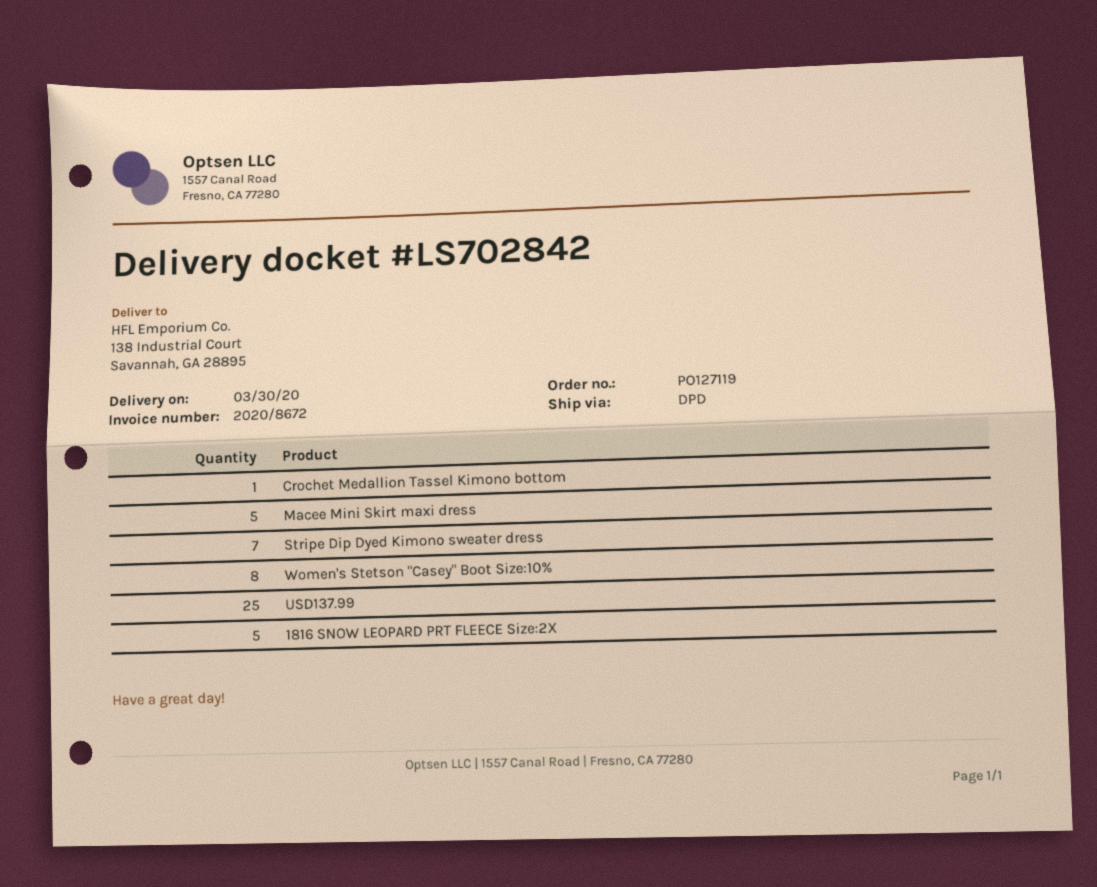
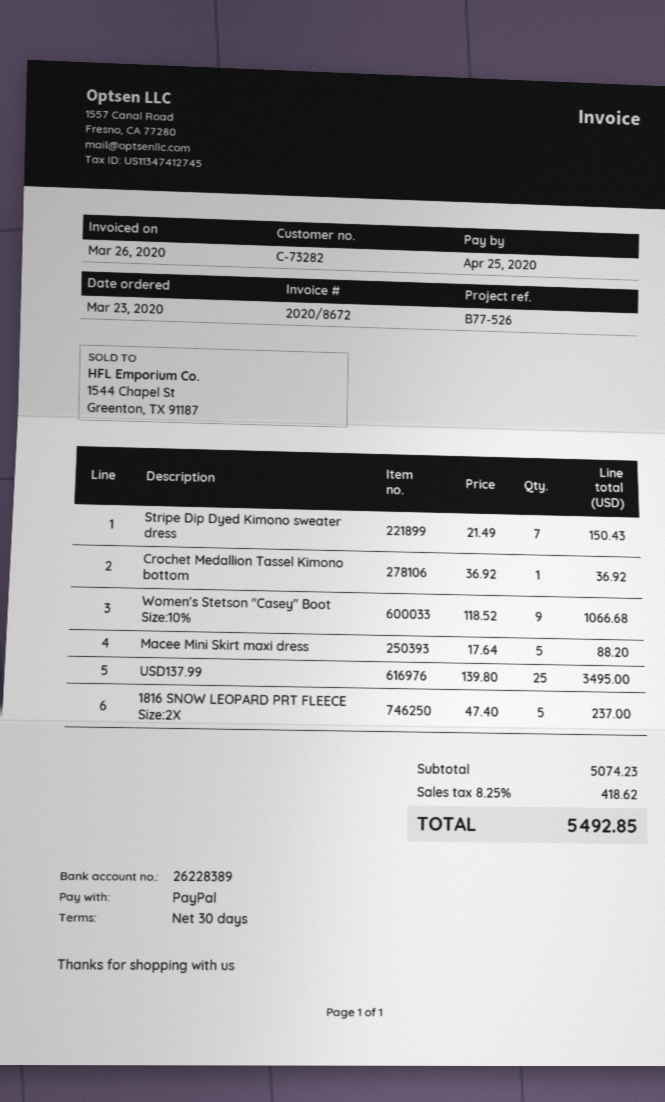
Women's Stetson "Casey" Boot Size:10%: 8 -> 9

